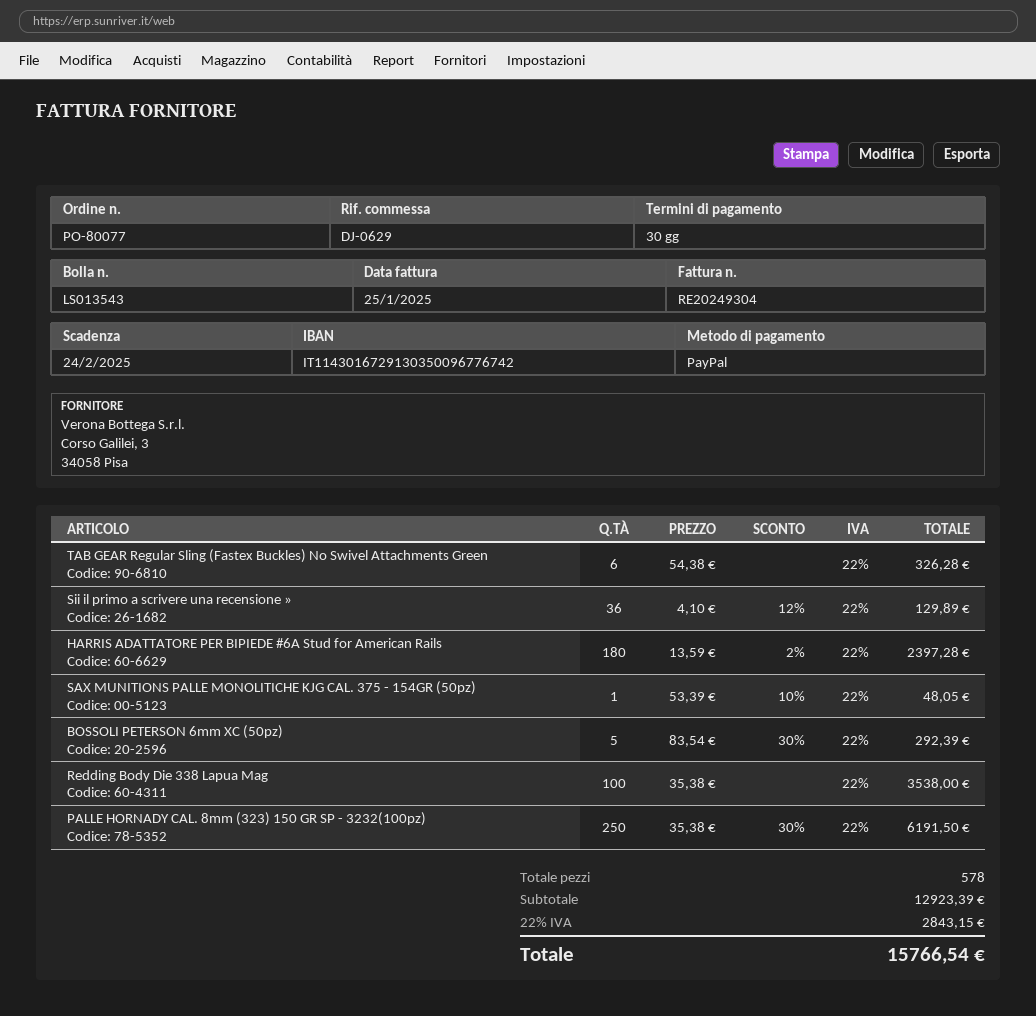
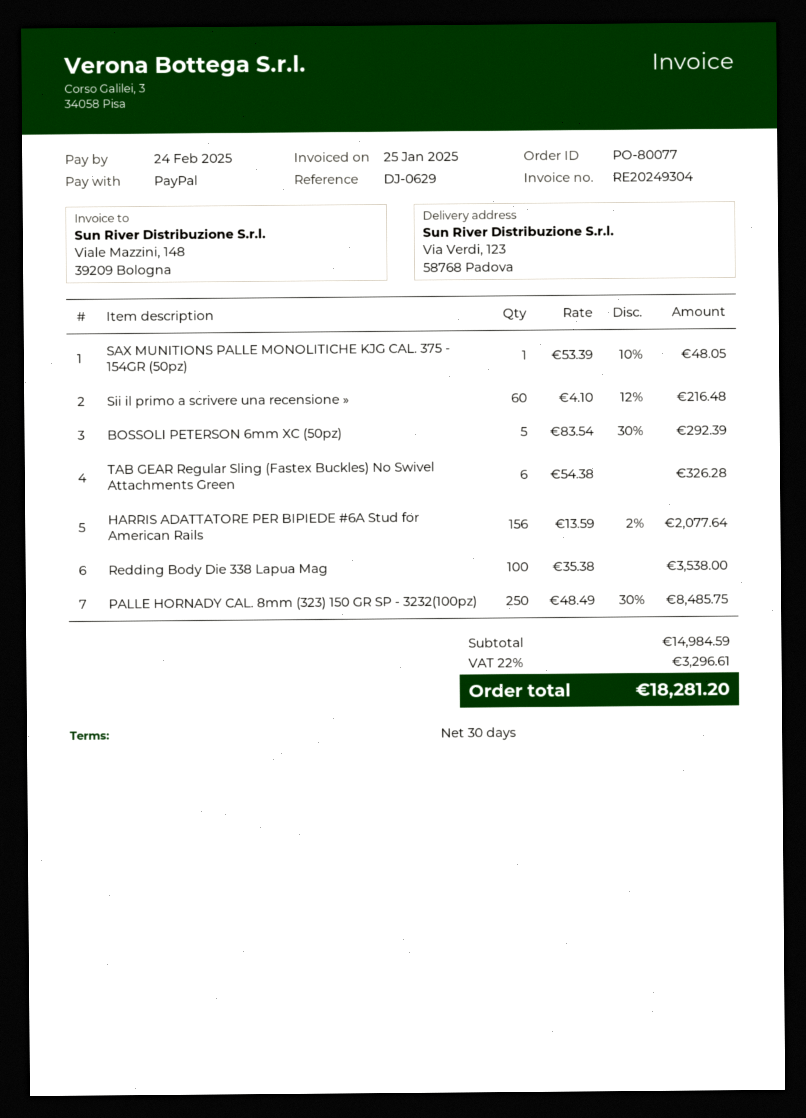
Sii il primo a scrivere una recensione »: 36 x 4.10 - 12% = 129.89 -> 60 x 4.10 - 12% = 216.48
HARRIS ADATTATORE PER BIPIEDE #6A Stud for American Rails: 180 x 13.59 - 2% = 2397.28 -> 156 x 13.59 - 2% = 2077.64
PALLE HORNADY CAL. 8mm (323) 150 GR SP - 3232(100pz): 250 x 35.38 - 30% = 6191.50 -> 250 x 48.49 - 30% = 8485.75
subtotal: 12923.39 -> 14984.59
tax: 22% = 2843.15 -> 22% = 3296.61
total: 15766.54 -> 18281.20

